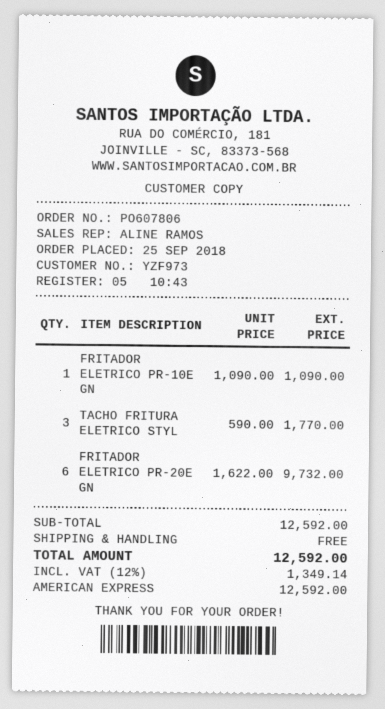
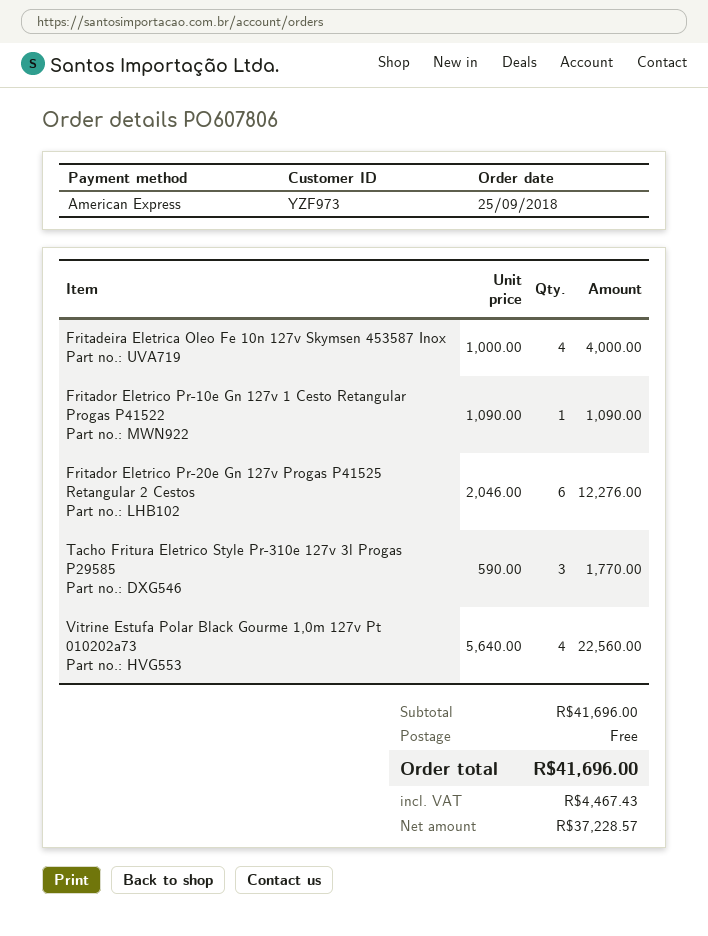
FRITADOR ELETRICO PR-20E GN: 6 x 1622.00 = 9732.00 -> 6 x 2046.00 = 12276.00
Fritadeira Eletrica Oleo Fe 10n 127v Skymsen 453587 Inox: none -> 4 x 1000.00 = 4000.00
Vitrine Estufa Polar Black Gourme 1,0m 127v Pt 010202a73: none -> 4 x 5640.00 = 22560.00
subtotal: 12592.00 -> 41696.00
tax: 1349.14 -> 4467.43
total: 12592.00 -> 41696.00

